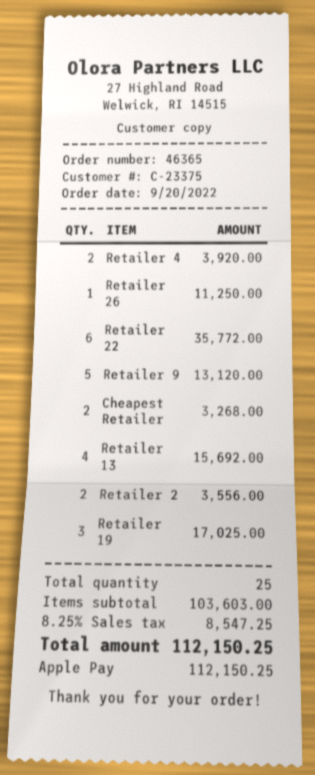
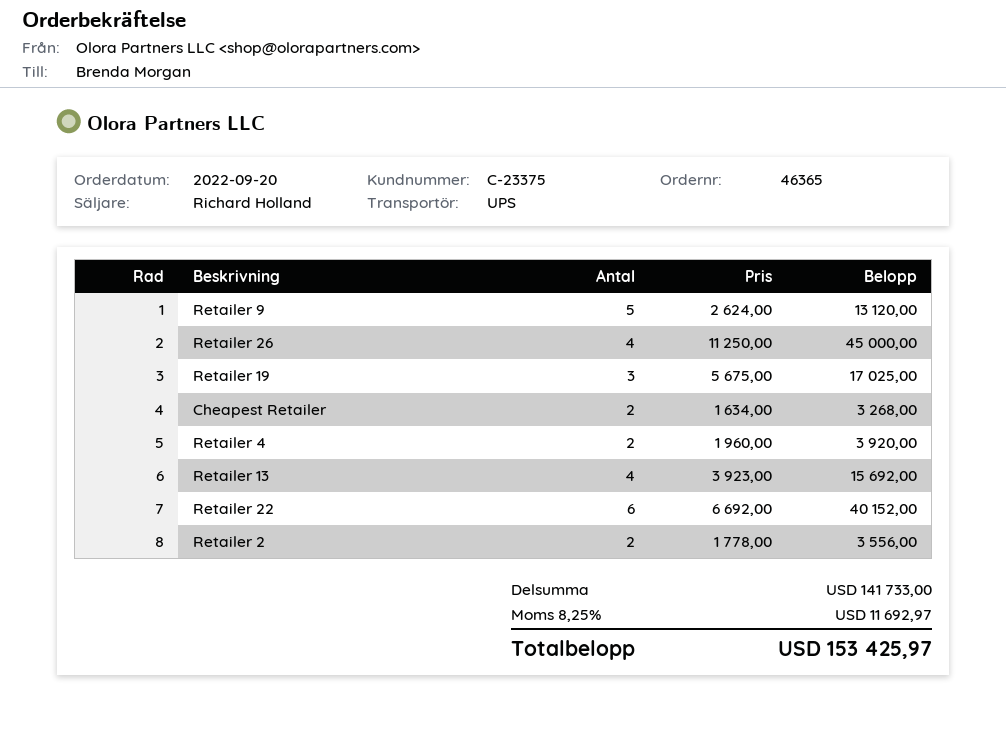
Retailer 26: 1 for 11250.00 -> 4 for 45000.00
Retailer 22: 6 for 35772.00 -> 6 for 40152.00
subtotal: 103603.00 -> 141733.00
tax: 8.25% = 8547.25 -> 8.25% = 11692.97
total: 112150.25 -> 153425.97

